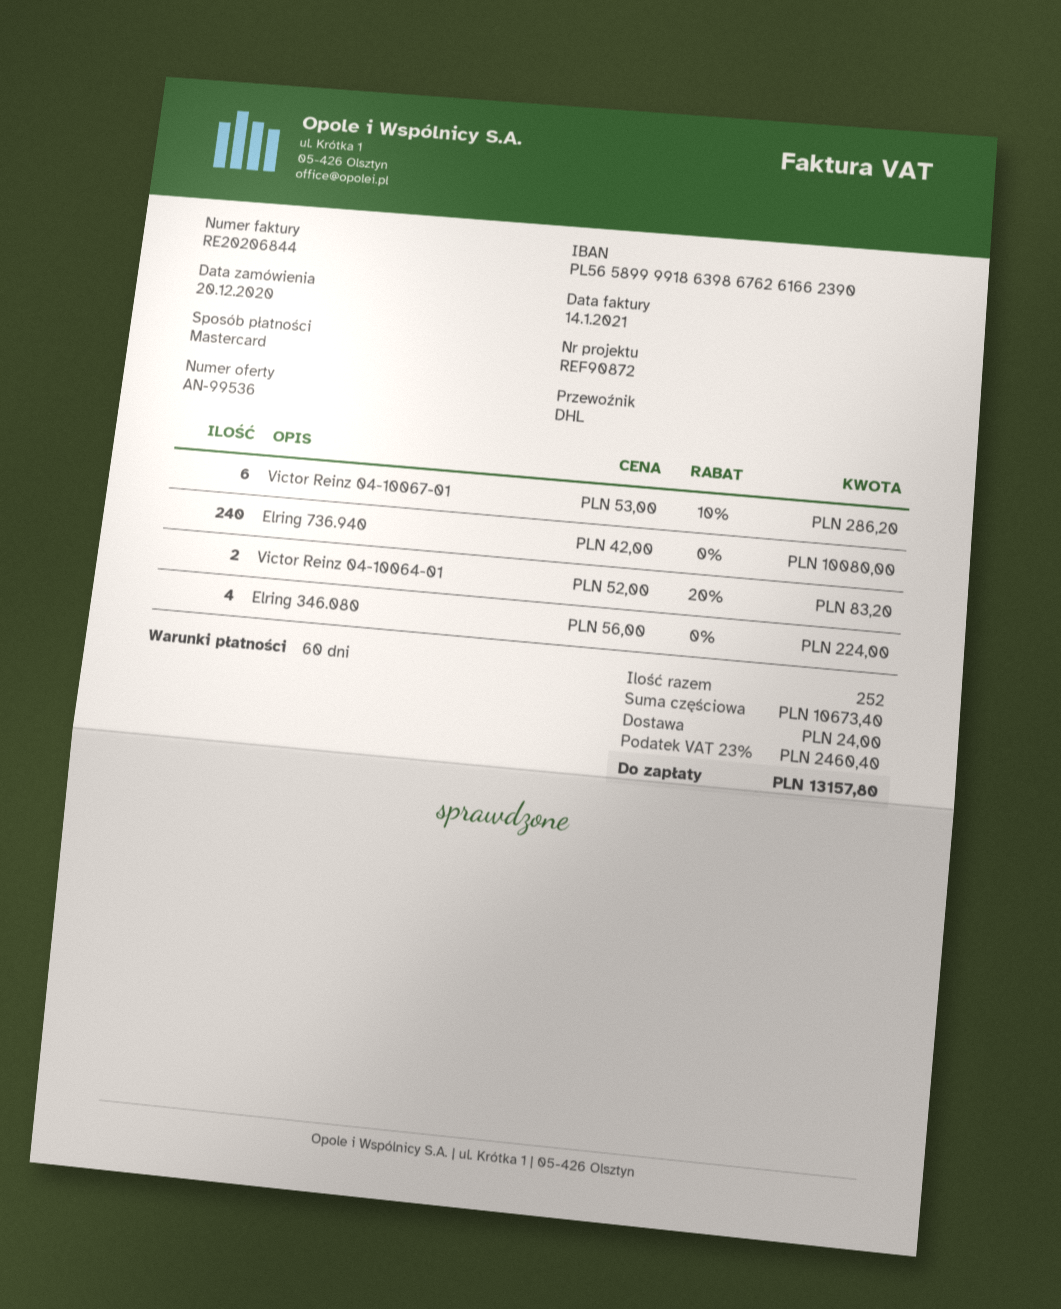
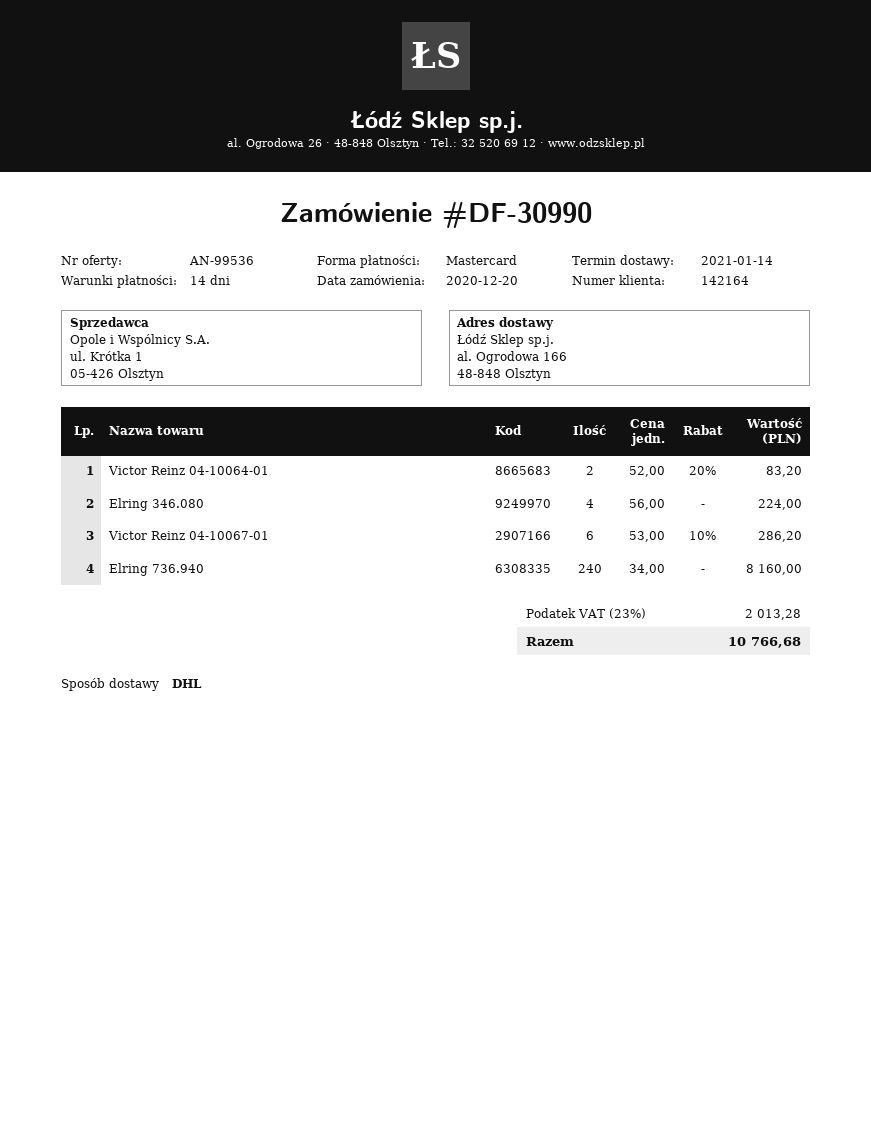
payment terms: 60 days -> 14 days
Elring 736.940: 240 x 42.00 = 10080.00 -> 240 x 34.00 = 8160.00
shipping: 24.00 -> none
tax: 23% = 2460.40 -> 23% = 2013.28
total: 13157.80 -> 10766.68

